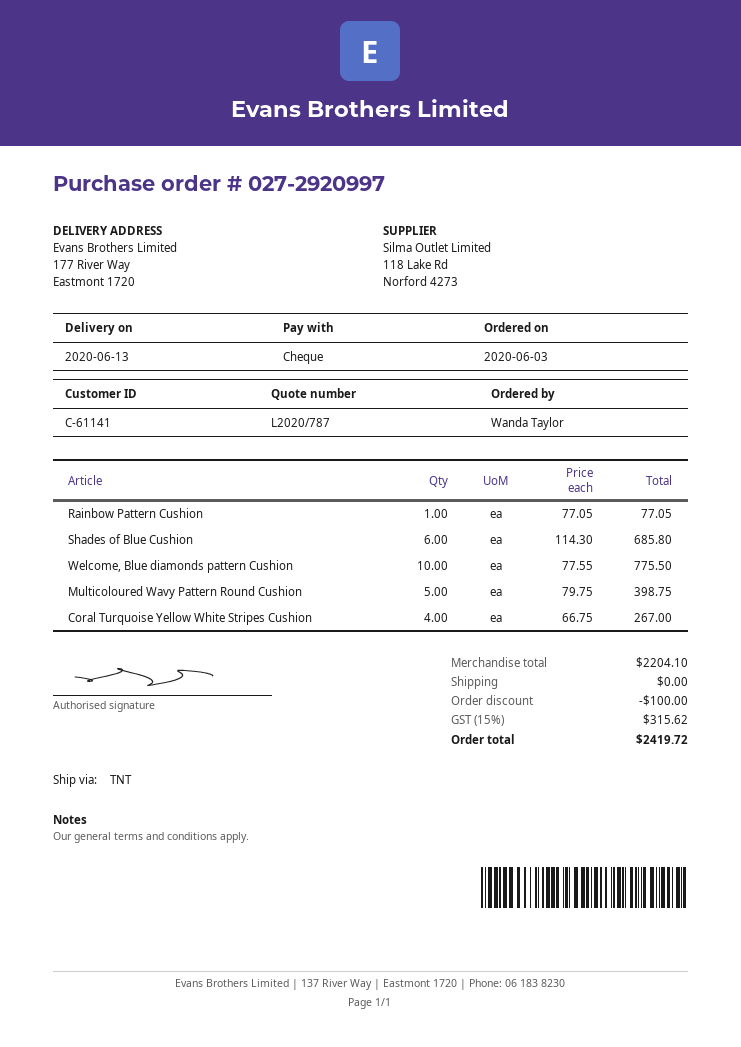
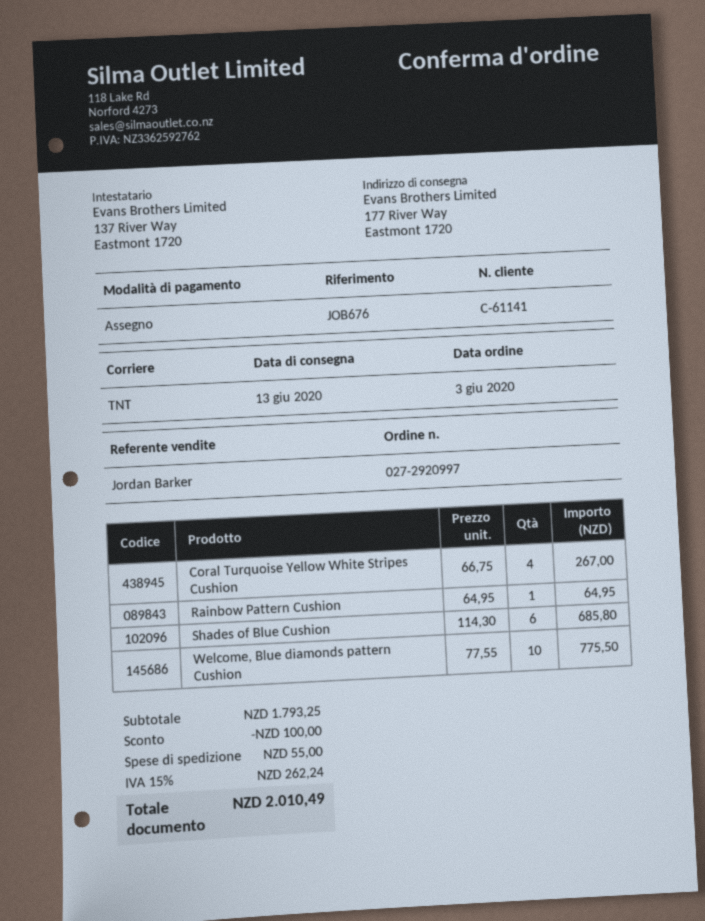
Rainbow Pattern Cushion: 1 x 77.05 = 77.05 -> 1 x 64.95 = 64.95
Multicoloured Wavy Pattern Round Cushion: 5 x 79.75 = 398.75 -> none
subtotal: 2204.10 -> 1793.25
shipping: 0.00 -> 55.00
tax: 15% = 315.62 -> 15% = 262.24
total: 2419.72 -> 2010.49

